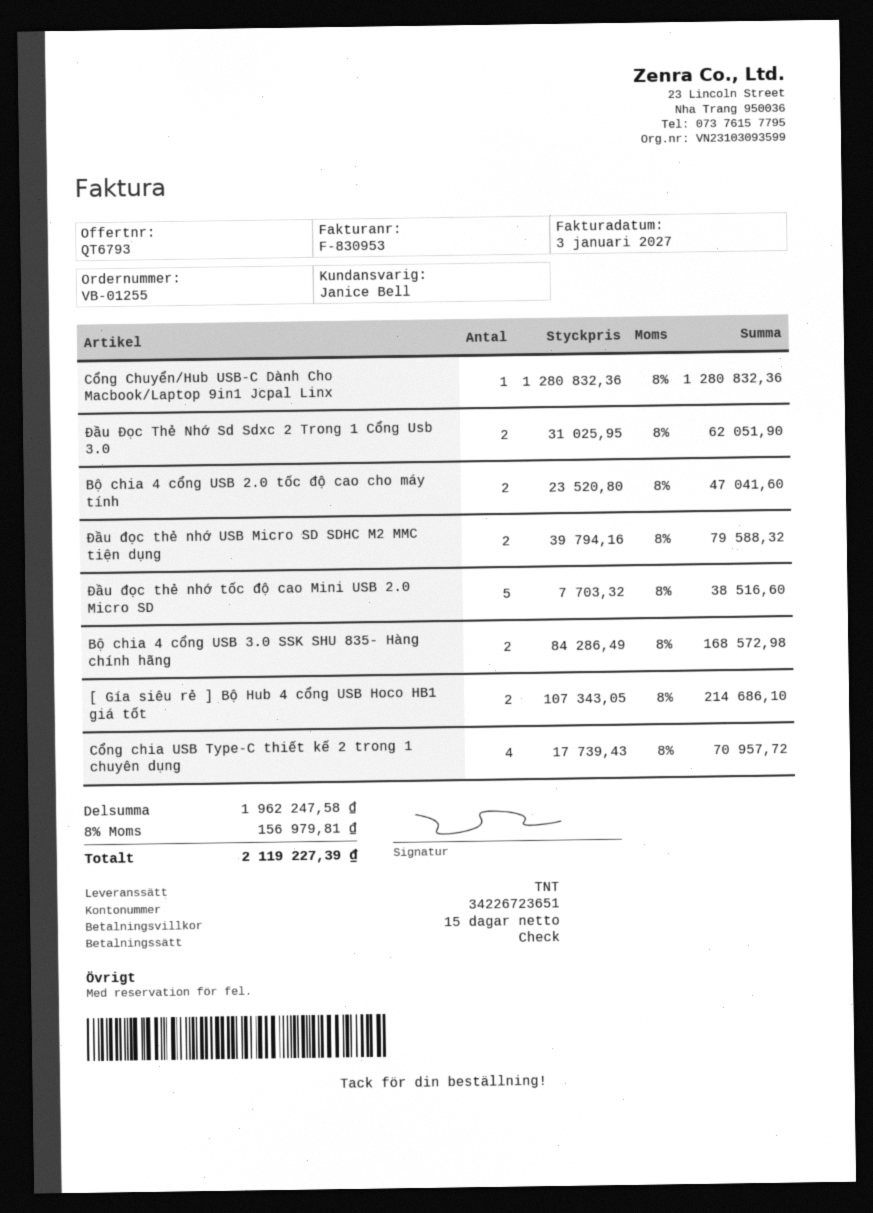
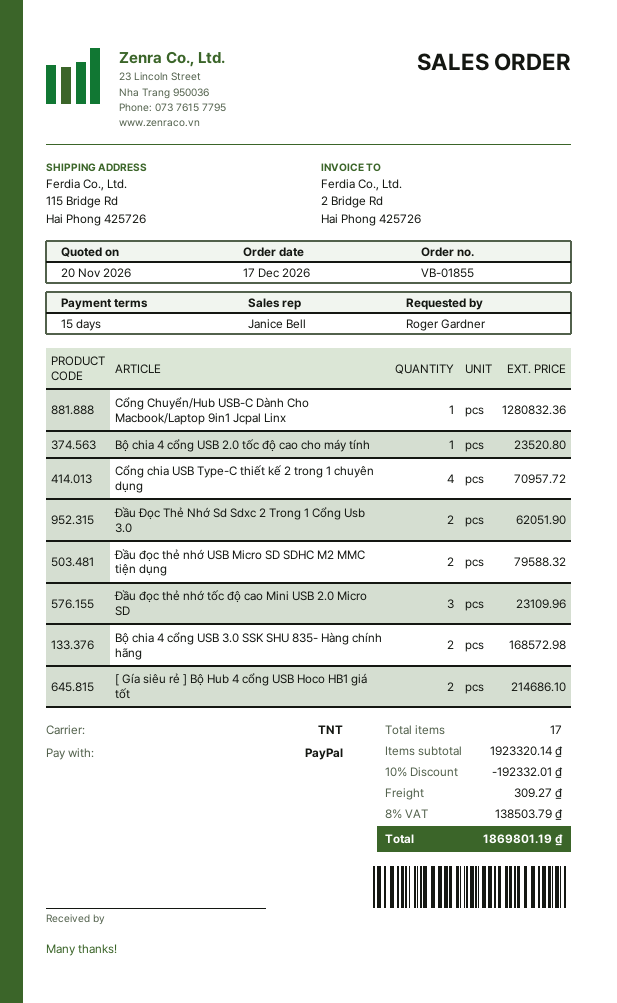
order number: VB-01255 -> VB-01855
payment method: cheque -> PayPal
Bộ chia 4 cổng USB 2.0 tốc độ cao cho máy tính: 2 for 47041.60 -> 1 for 23520.80
Đầu đọc thẻ nhớ tốc độ cao Mini USB 2.0 Micro SD: 5 for 38516.60 -> 3 for 23109.96
subtotal: 1962247.58 -> 1923320.14
discount: none -> 10% = 192332.01
shipping: none -> 309.27
tax: 8% = 156979.81 -> 8% = 138503.79
total: 2119227.39 -> 1869801.19

